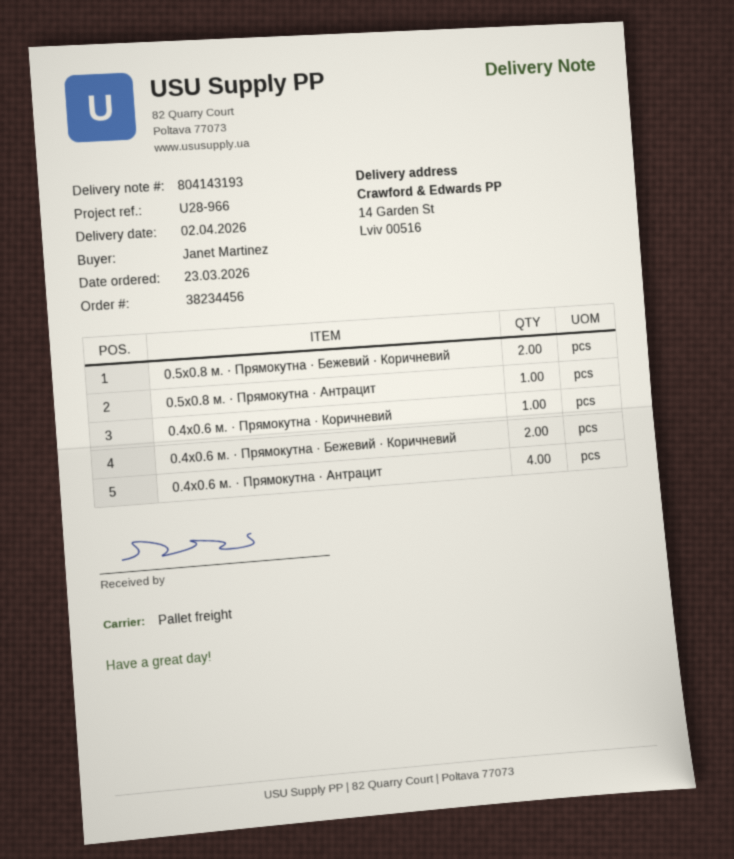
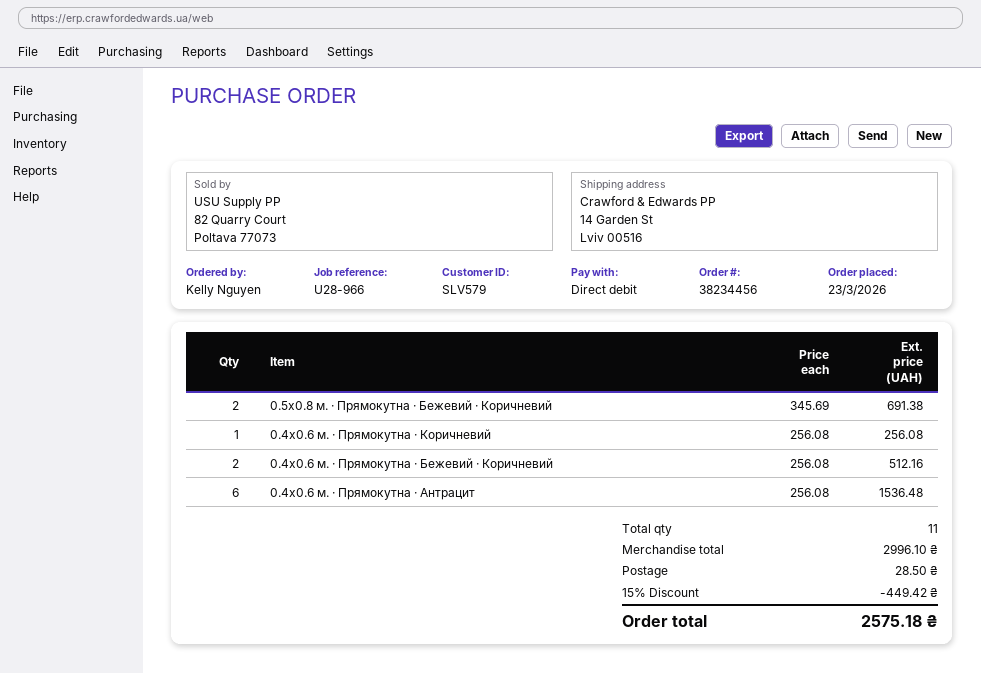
ordered by: Janet Martinez -> Kelly Nguyen
0.5x0.8 м. · Прямокутна · Антрацит: 1 -> none
0.4x0.6 м. · Прямокутна · Антрацит: 4 -> 6

